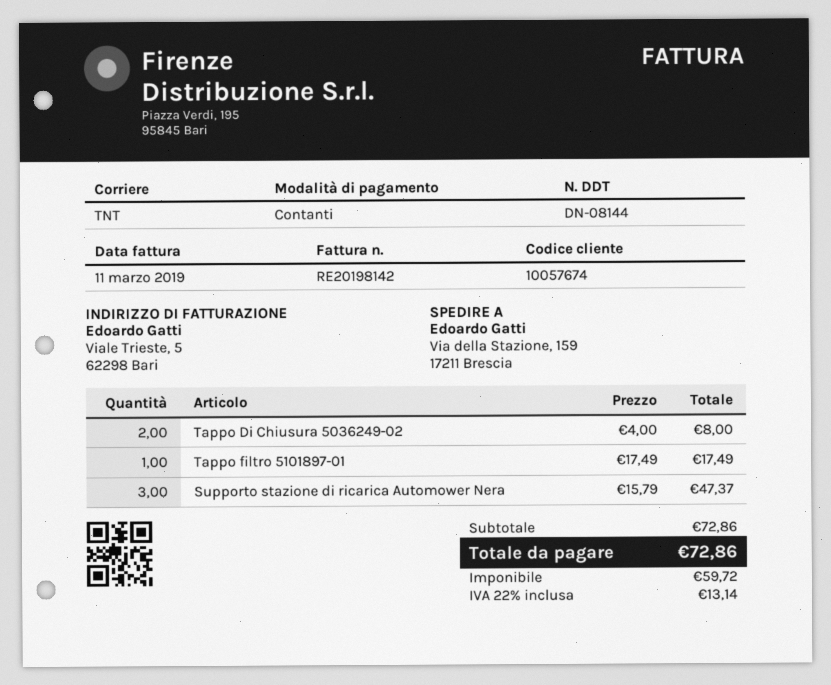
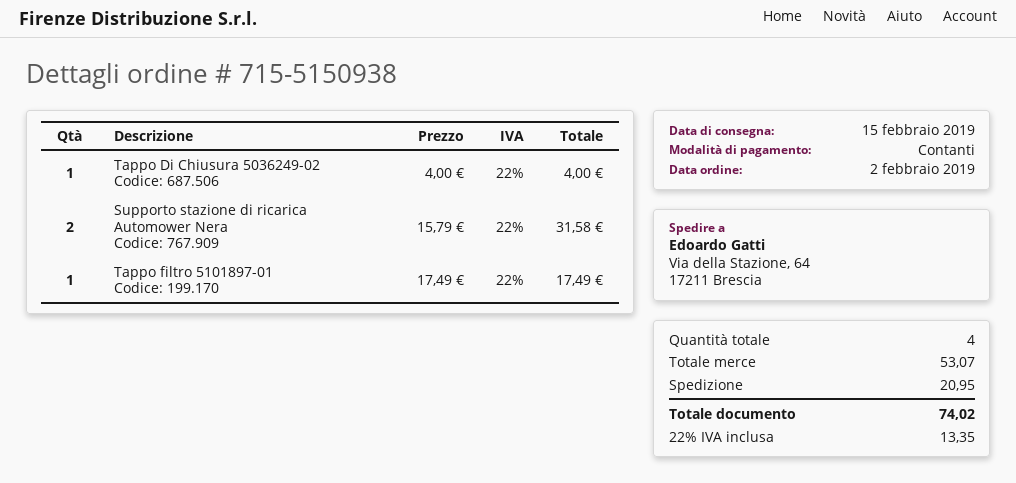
ship to: Via della Stazione, 159, 17211 Brescia -> Via della Stazione, 64, 17211 Brescia
Tappo Di Chiusura 5036249-02: 2 x 4.00 = 8.00 -> 1 x 4.00 = 4.00
Supporto stazione di ricarica Automower Nera: 3 x 15.79 = 47.37 -> 2 x 15.79 = 31.58
subtotal: 72.86 -> 53.07
shipping: none -> 20.95
tax: 22% = 13.14 -> 22% = 13.35
total: 72.86 -> 74.02

